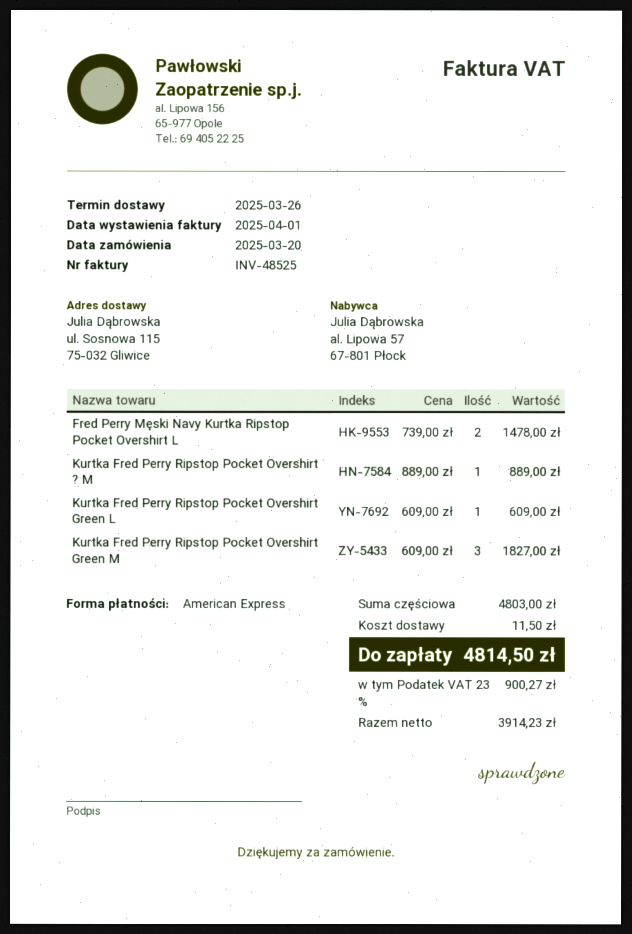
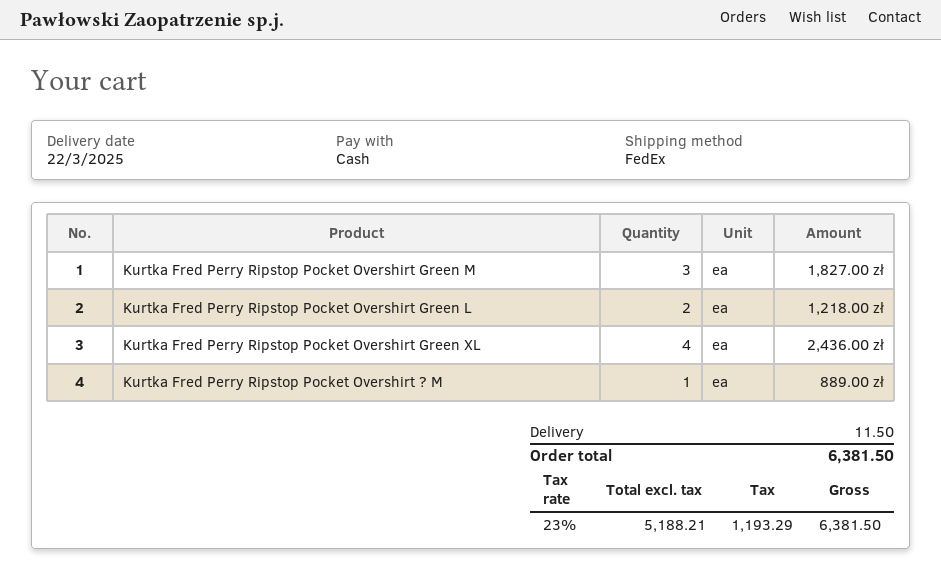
delivery date: 2025-03-26 -> 2025-03-22
payment method: American Express -> cash
Fred Perry Męski Navy Kurtka Ripstop Pocket Overshirt L: 2 for 1478.00 -> none
Kurtka Fred Perry Ripstop Pocket Overshirt Green L: 1 for 609.00 -> 2 for 1218.00
Kurtka Fred Perry Ripstop Pocket Overshirt Green XL: none -> 4 for 2436.00
net: 3914.23 -> 5188.21
tax: 23% = 900.27 -> 23% = 1193.29
total: 4814.50 -> 6381.50

